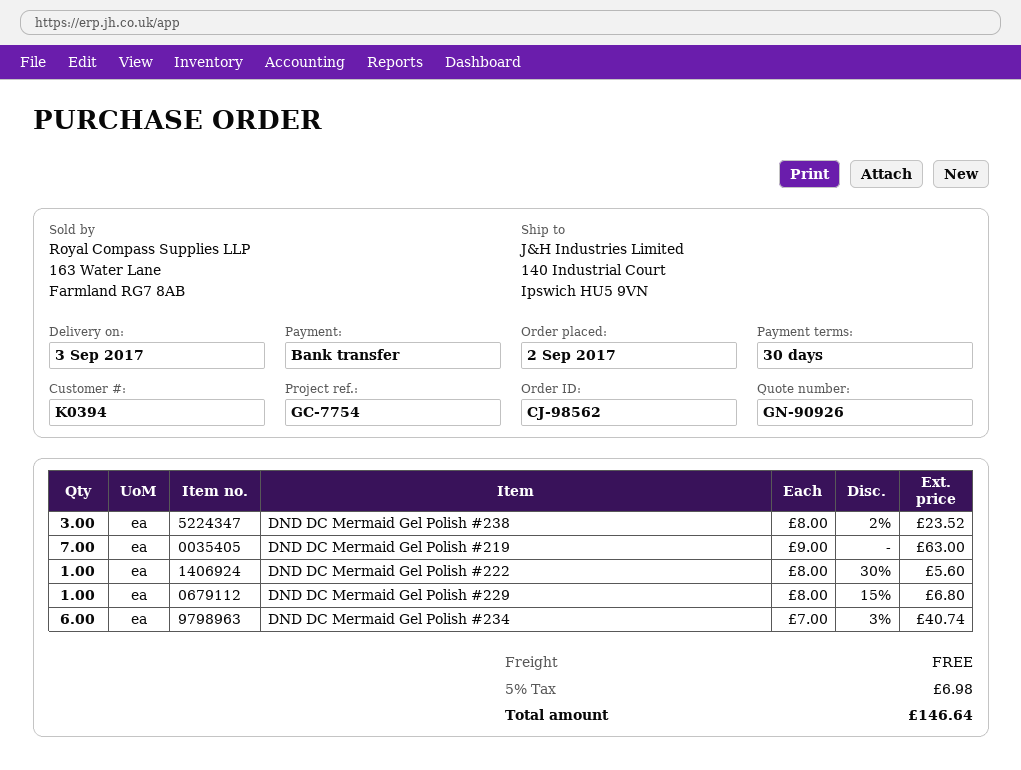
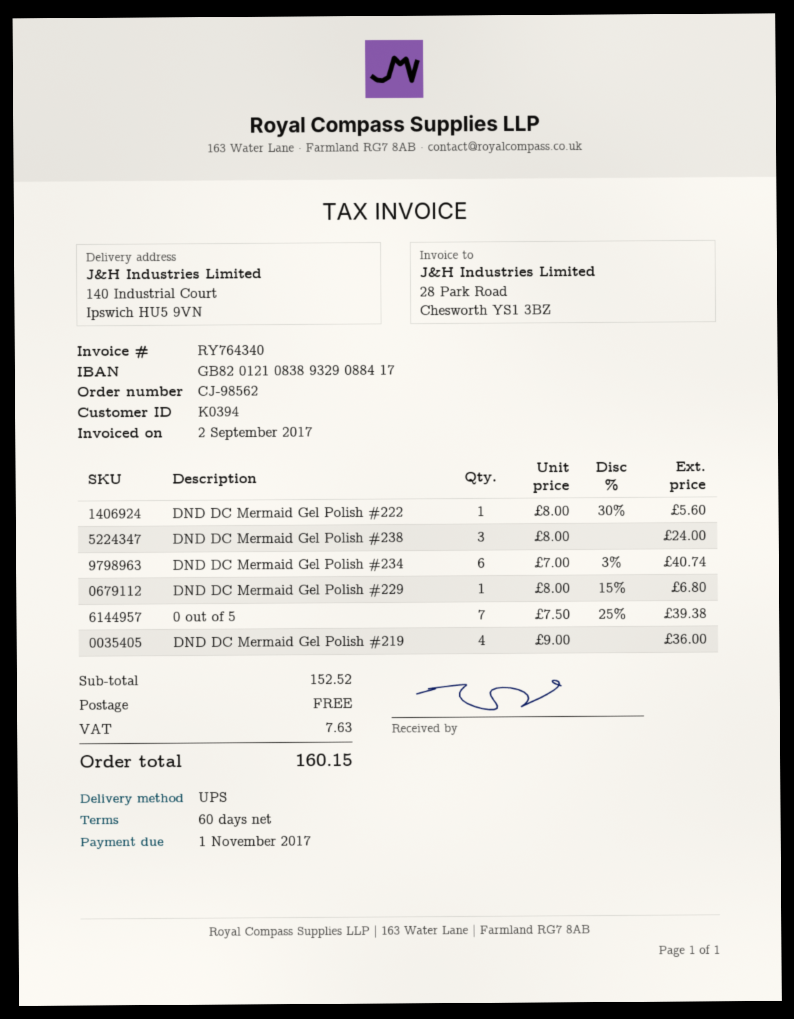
payment terms: 30 days -> 60 days
DND DC Mermaid Gel Polish #238: 3 x 8.00 - 2% = 23.52 -> 3 x 8.00 = 24.00
DND DC Mermaid Gel Polish #219: 7 x 9.00 = 63.00 -> 4 x 9.00 = 36.00
0 out of 5: none -> 7 x 7.50 - 25% = 39.38
tax: 6.98 -> 7.63
total: 146.64 -> 160.15

